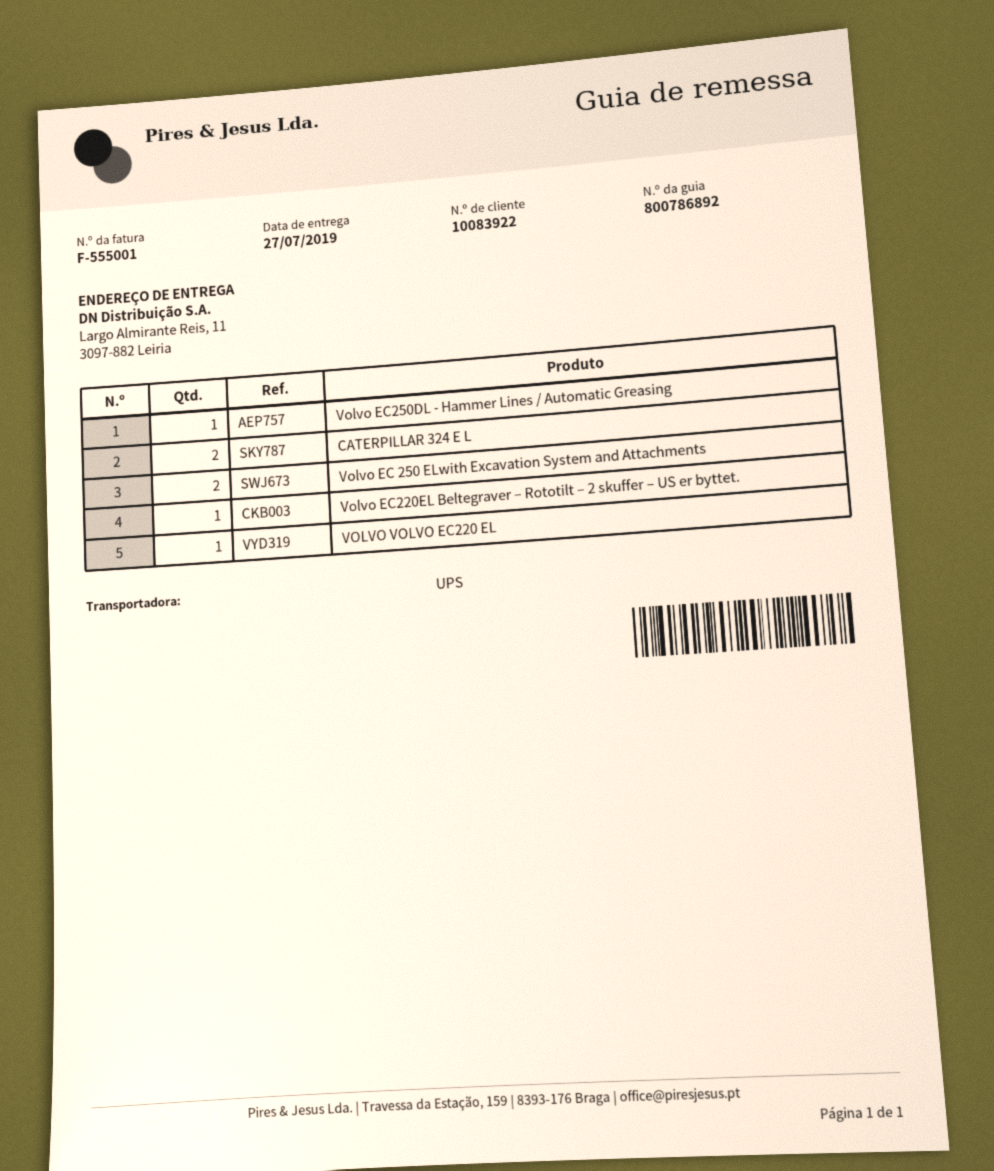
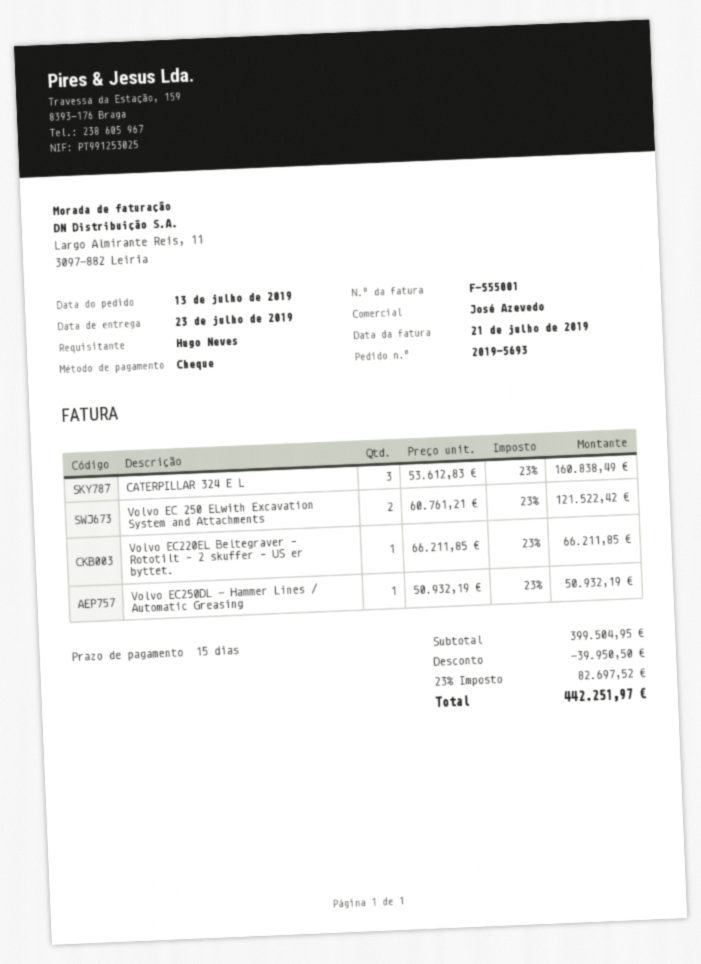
delivery date: 2019-07-27 -> 2019-07-23
CATERPILLAR 324 E L: 2 -> 3
VOLVO VOLVO EC220 EL: 1 -> none

